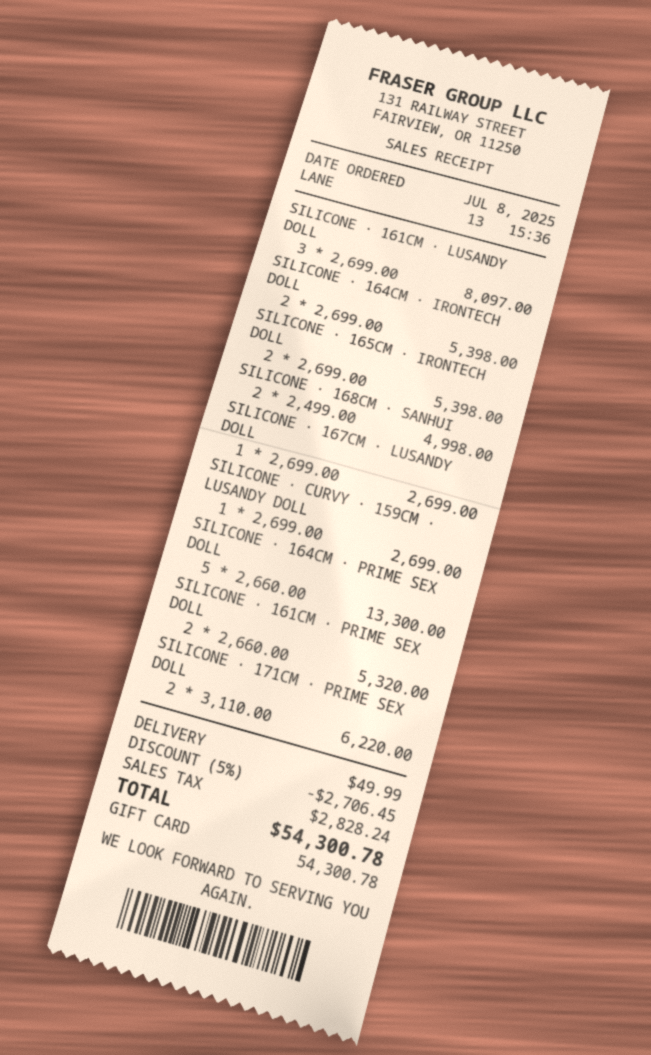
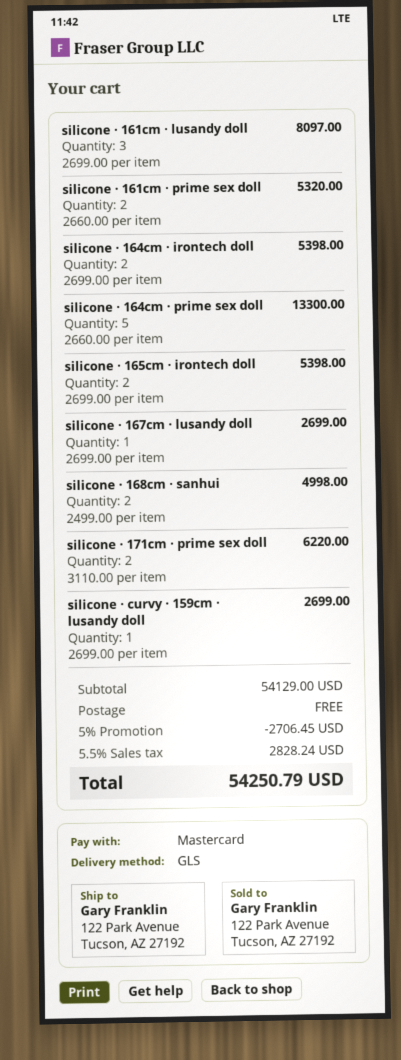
payment method: gift card -> Mastercard
shipping: 49.99 -> 0.00
total: 54300.78 -> 54250.79

